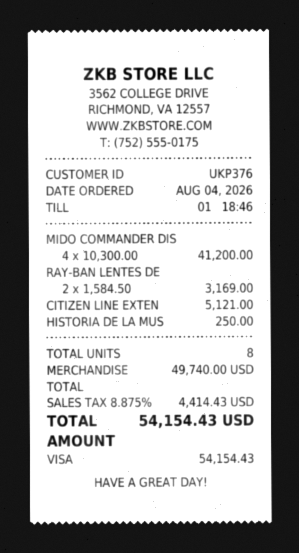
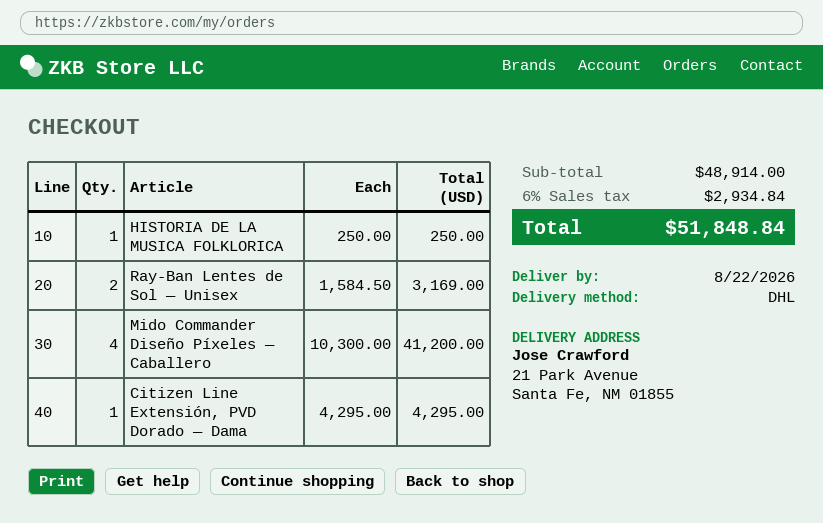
CITIZEN LINE EXTEN: 1 x 5121.00 = 5121.00 -> 1 x 4295.00 = 4295.00
subtotal: 49740.00 -> 48914.00
tax: 8.875% = 4414.43 -> 6% = 2934.84
total: 54154.43 -> 51848.84

